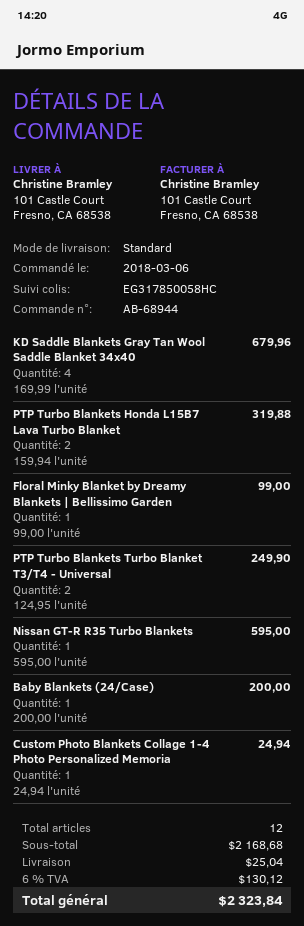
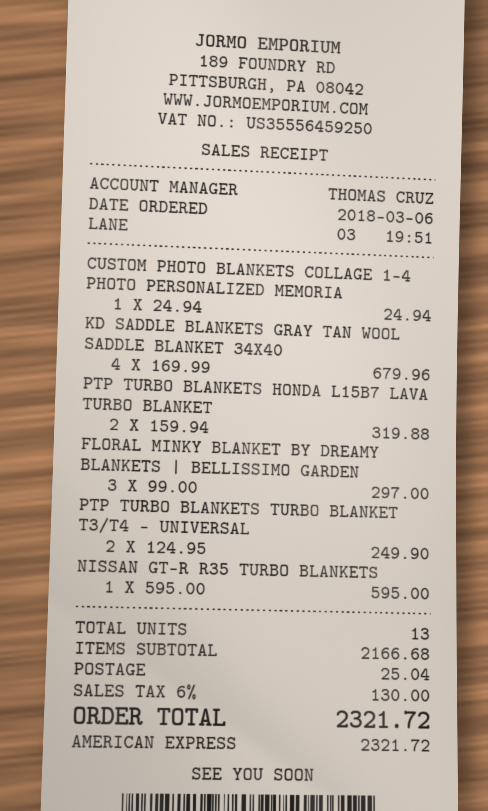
Floral Minky Blanket by Dreamy Blankets | Bellissimo Garden: 1 x 99.00 = 99.00 -> 3 x 99.00 = 297.00
Baby Blankets (24/Case): 1 x 200.00 = 200.00 -> none
total quantity: 12 -> 13
subtotal: 2168.68 -> 2166.68
tax: 6% = 130.12 -> 6% = 130.00
total: 2323.84 -> 2321.72

